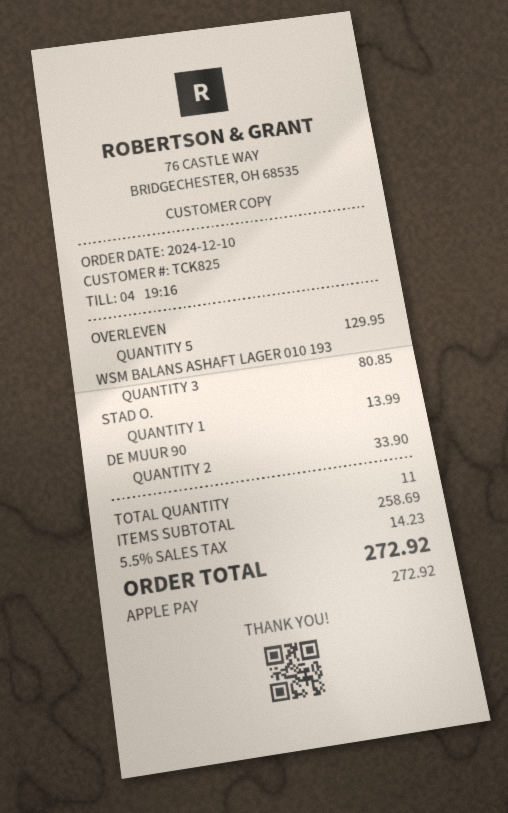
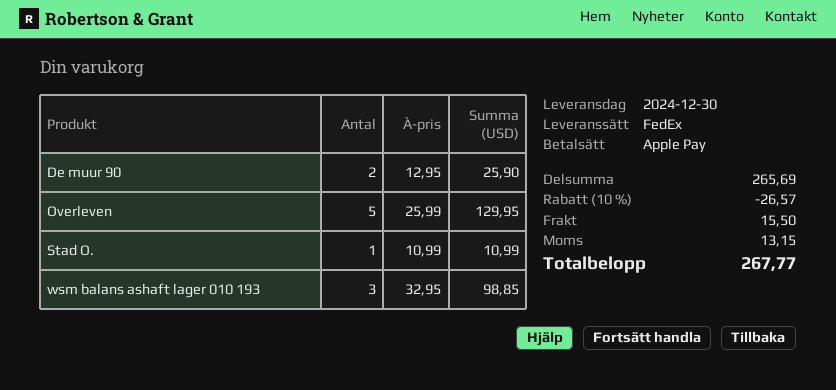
WSM BALANS ASHAFT LAGER 010 193: 3 for 80.85 -> 3 for 98.85
STAD O.: 1 for 13.99 -> 1 for 10.99
DE MUUR 90: 2 for 33.90 -> 2 for 25.90
subtotal: 258.69 -> 265.69
discount: none -> 10% = 26.57
shipping: none -> 15.50
tax: 14.23 -> 13.15
total: 272.92 -> 267.77

